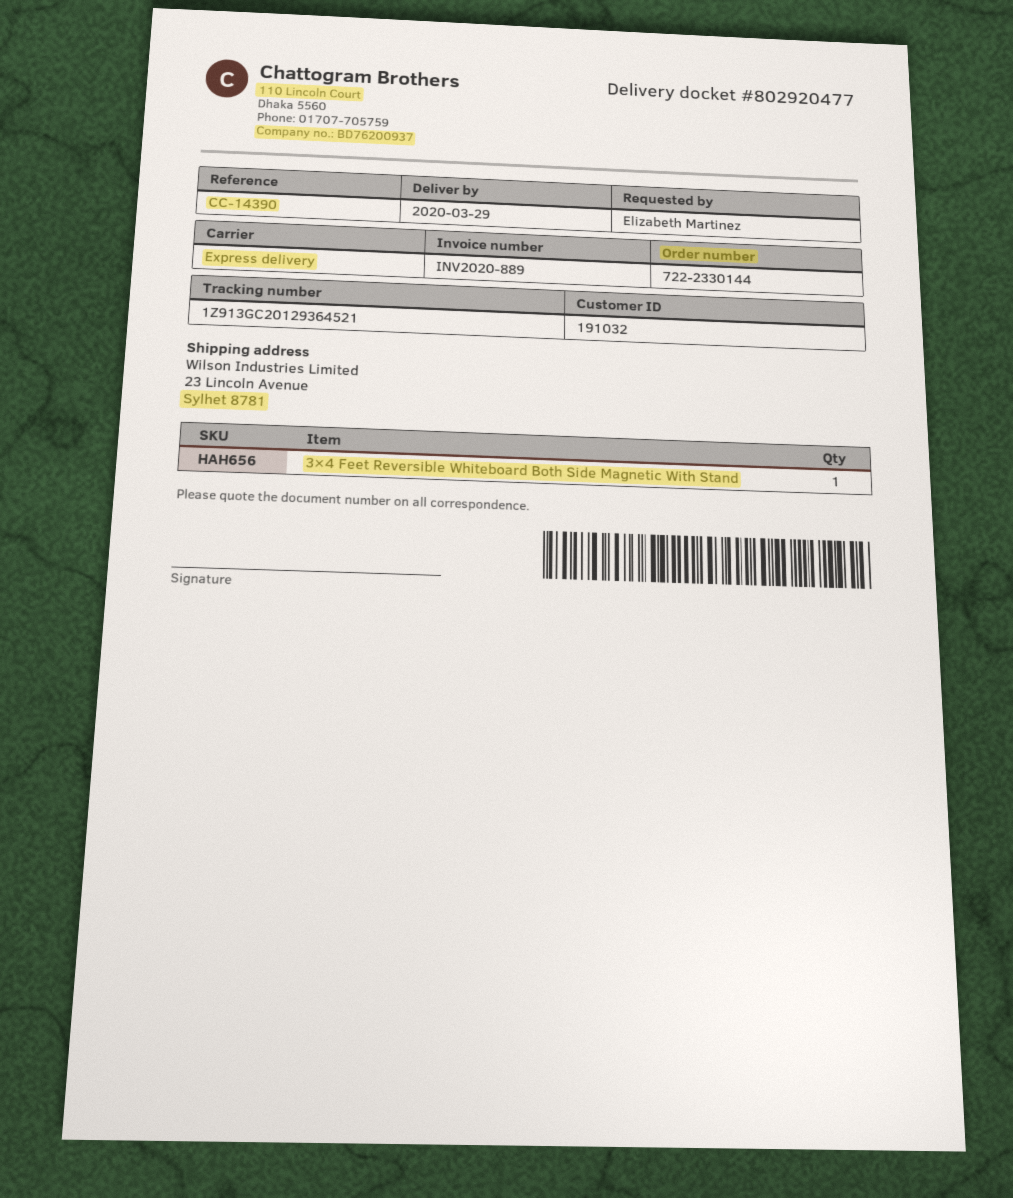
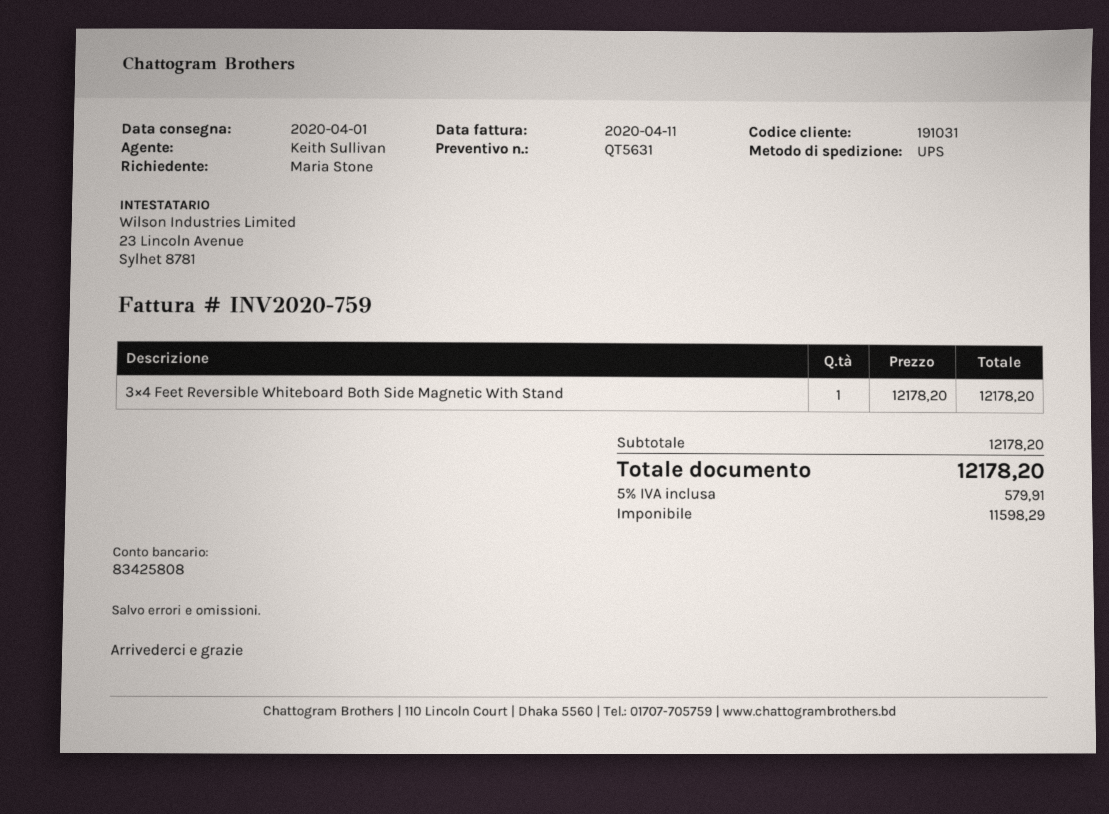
delivery date: 2020-03-29 -> 2020-04-01
invoice number: INV2020-889 -> INV2020-759
customer number: 191032 -> 191031
ordered by: Elizabeth Martinez -> Maria Stone
shipping method: express -> UPS

